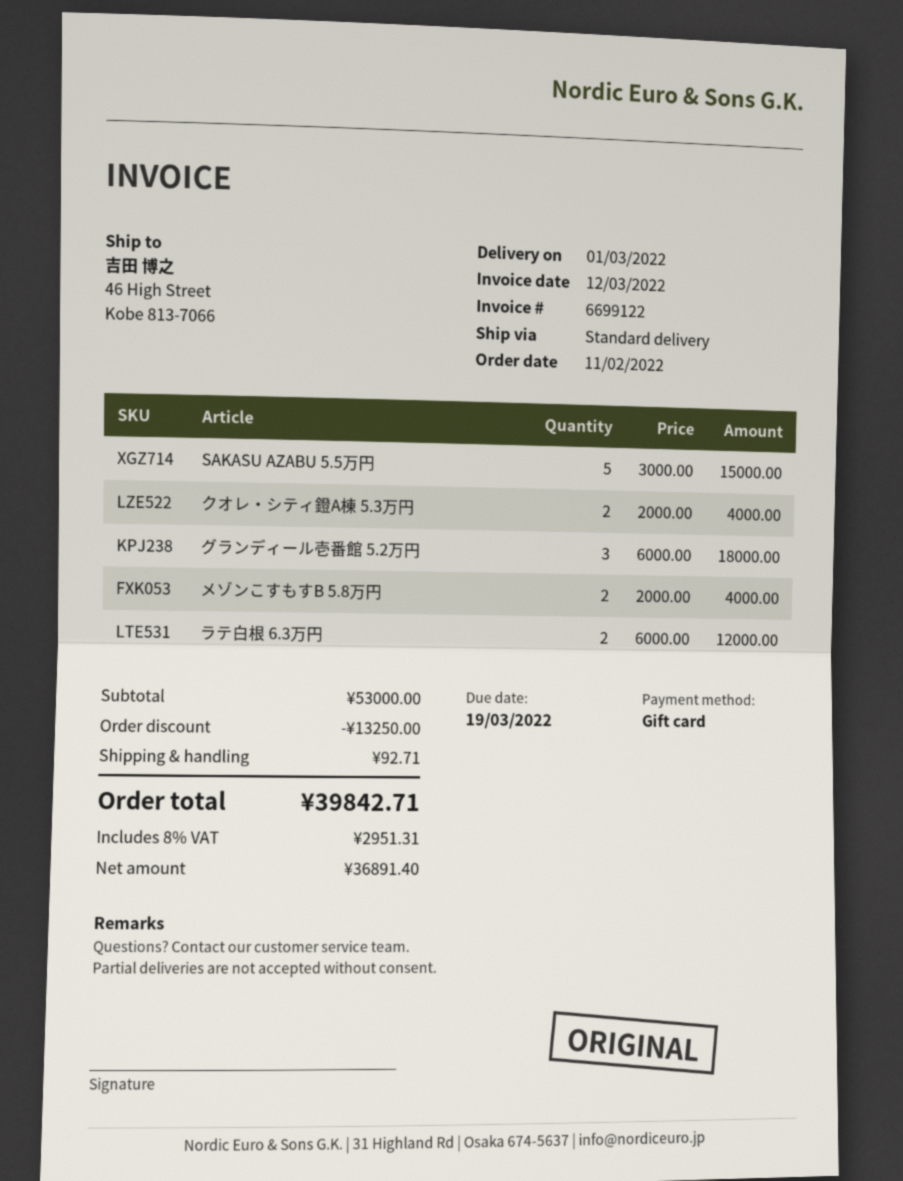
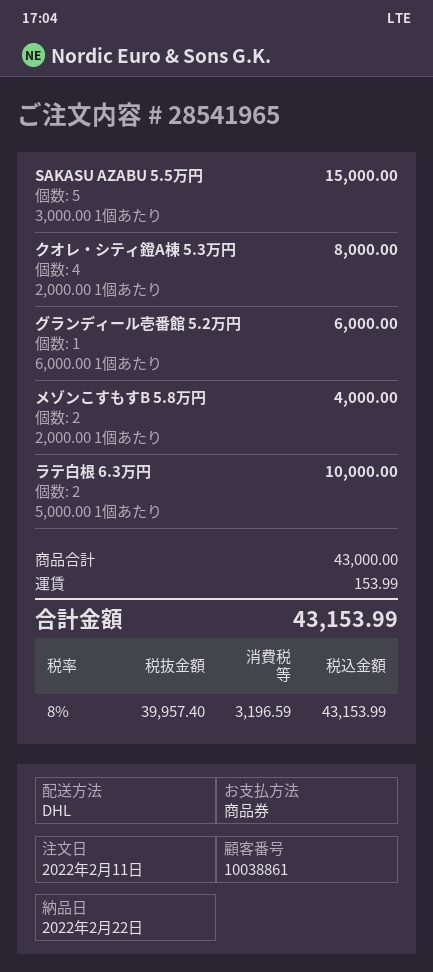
delivery date: 2022-03-01 -> 2022-02-22
shipping method: standard -> DHL
クオレ・シティ鐙A棟 5.3万円: 2 x 2000.00 = 4000.00 -> 4 x 2000.00 = 8000.00
グランディール壱番館 5.2万円: 3 x 6000.00 = 18000.00 -> 1 x 6000.00 = 6000.00
ラテ白根 6.3万円: 2 x 6000.00 = 12000.00 -> 2 x 5000.00 = 10000.00
subtotal: 53000.00 -> 43000.00
discount: 13250.00 -> none
shipping: 92.71 -> 153.99
net: 36891.40 -> 39957.40
tax: 8% = 2951.31 -> 8% = 3196.59
total: 39842.71 -> 43153.99

